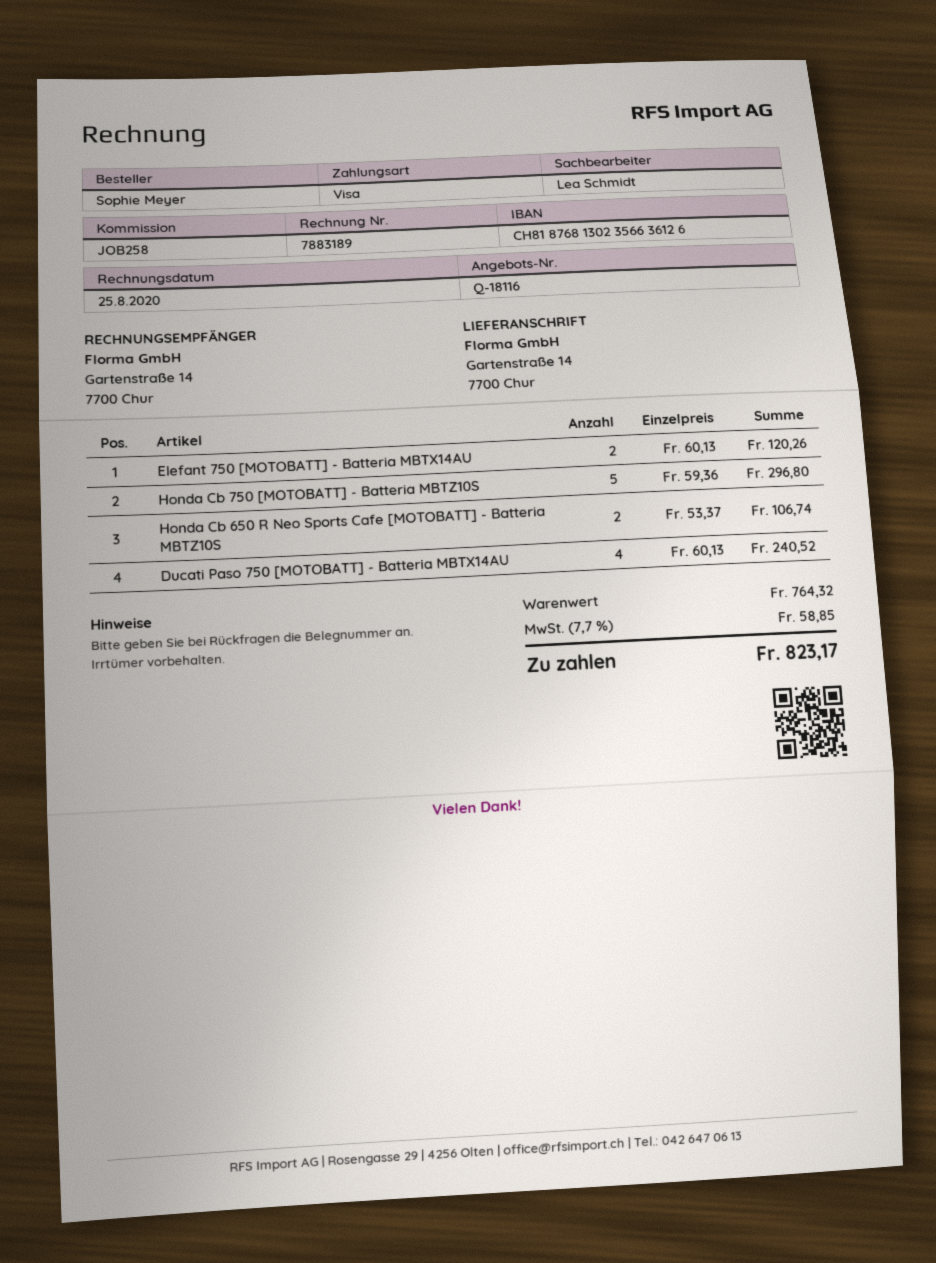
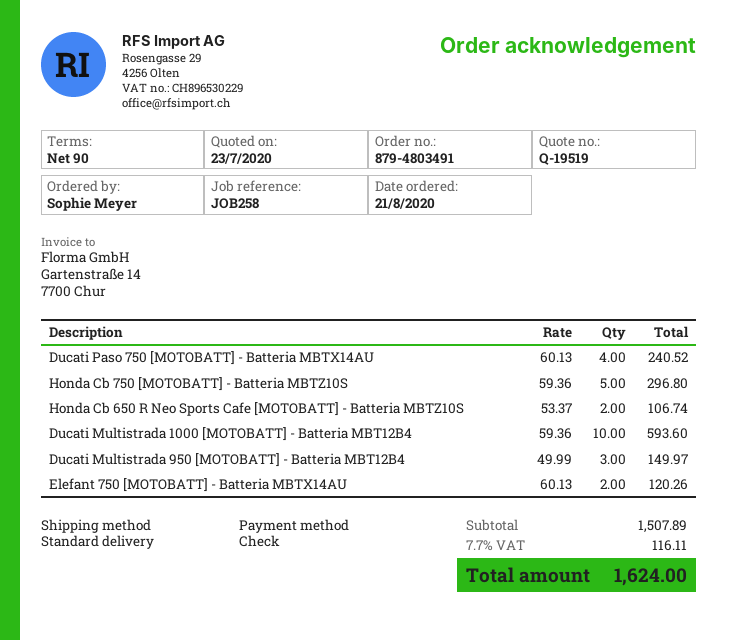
quote number: Q-18116 -> Q-19519
payment method: Visa -> cheque
Ducati Multistrada 1000 [MOTOBATT] - Batteria MBT12B4: none -> 10 x 59.36 = 593.60
Ducati Multistrada 950 [MOTOBATT] - Batteria MBT12B4: none -> 3 x 49.99 = 149.97
subtotal: 764.32 -> 1507.89
tax: 7.7% = 58.85 -> 7.7% = 116.11
total: 823.17 -> 1624.00

